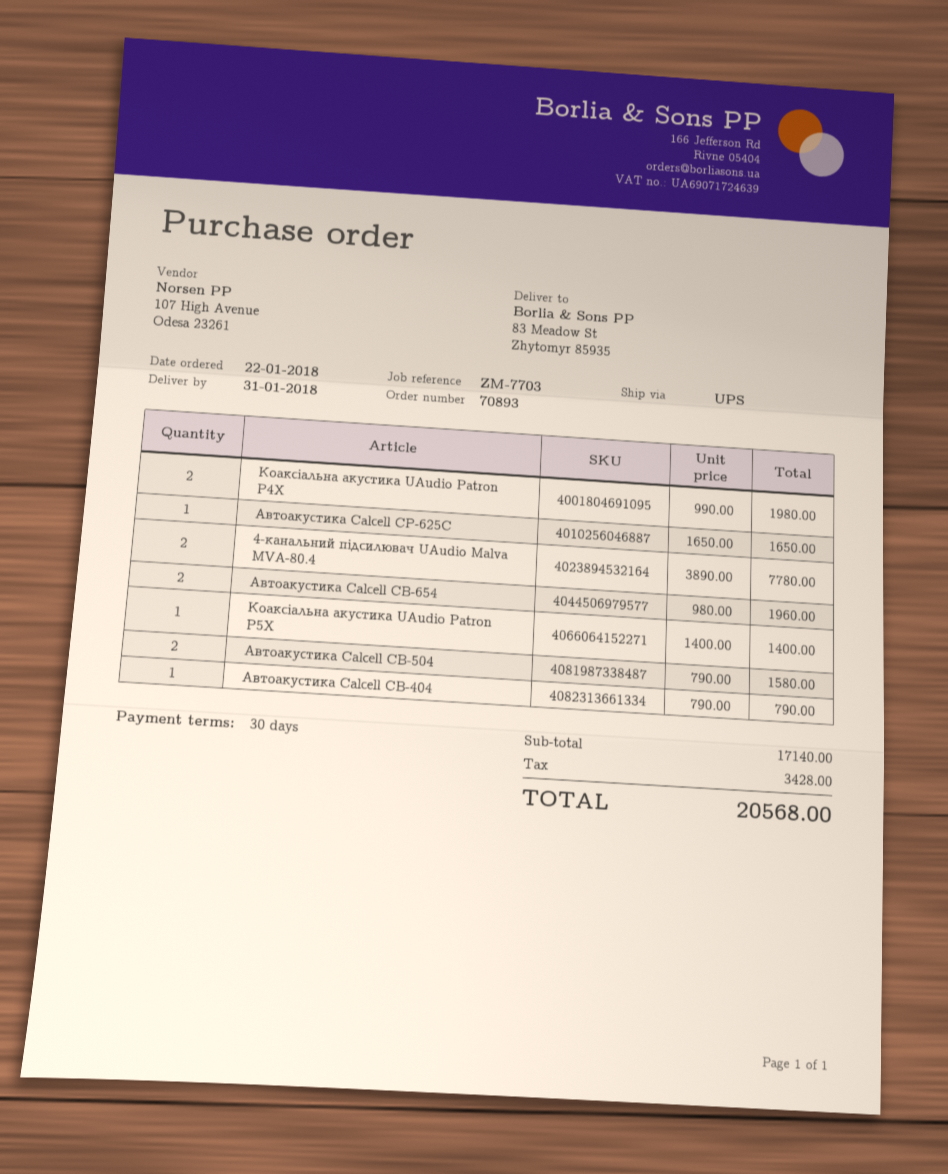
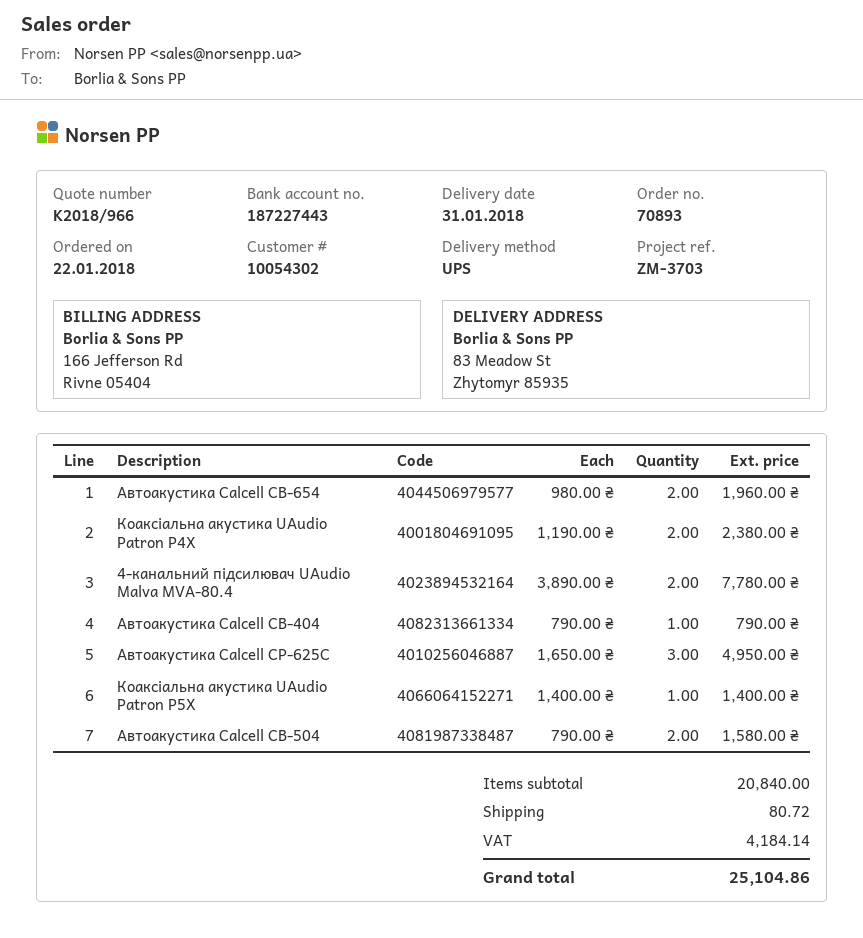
reference: ZM-7703 -> ZM-3703
Коаксіальна акустика UAudio Patron P4X: 2 x 990.00 = 1980.00 -> 2 x 1190.00 = 2380.00
Автоакустика Calcell CP-625C: 1 x 1650.00 = 1650.00 -> 3 x 1650.00 = 4950.00
subtotal: 17140.00 -> 20840.00
shipping: none -> 80.72
tax: 3428.00 -> 4184.14
total: 20568.00 -> 25104.86

